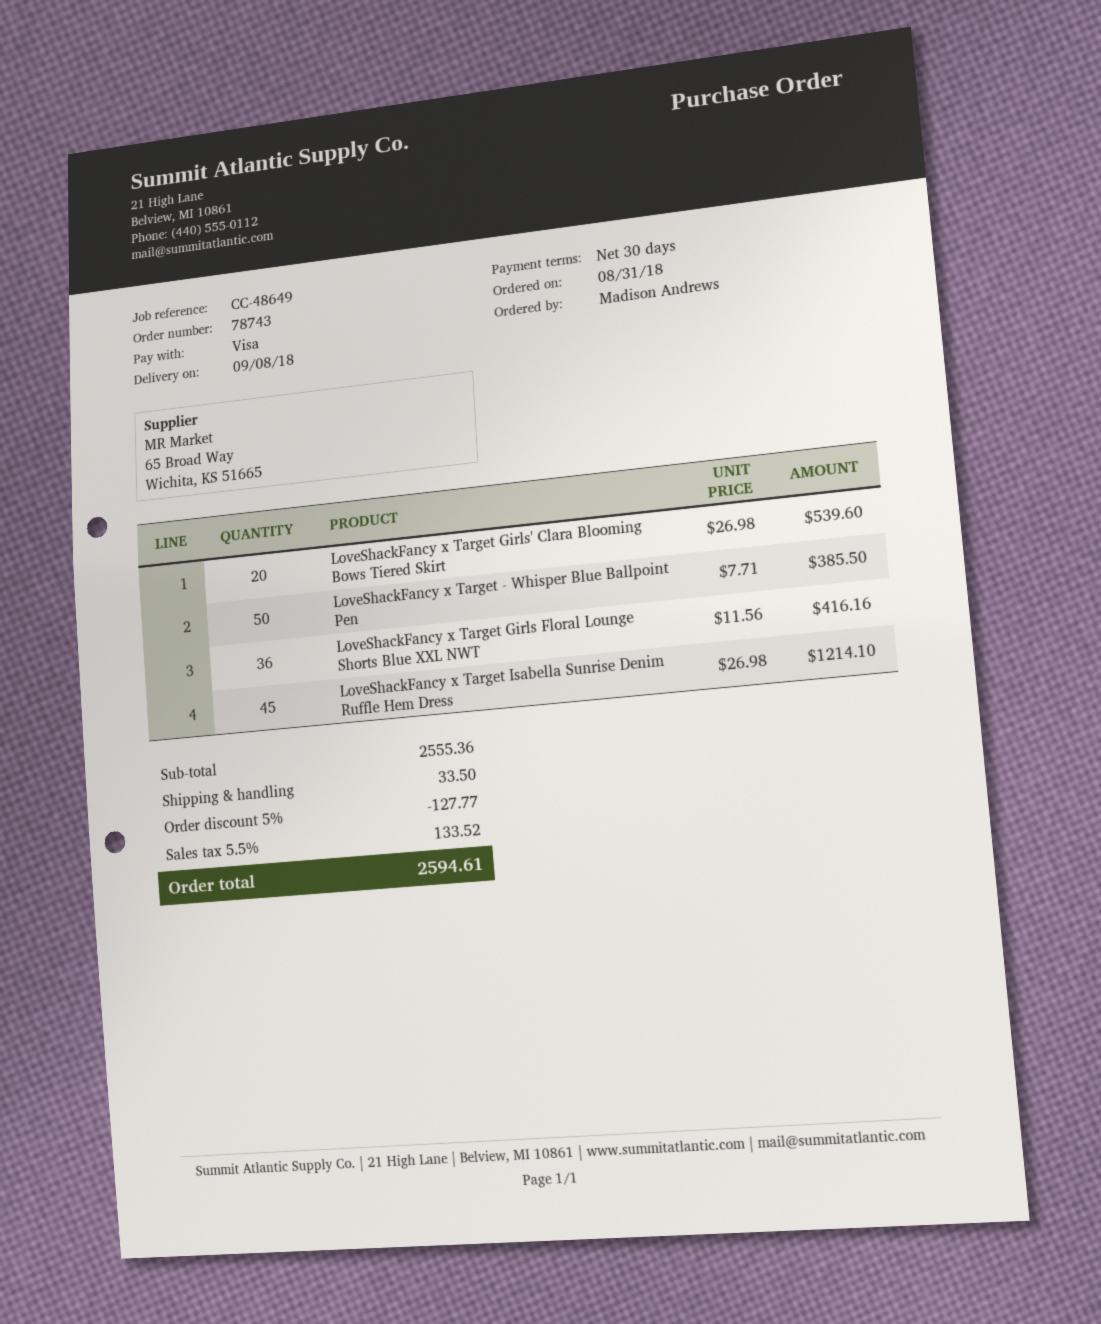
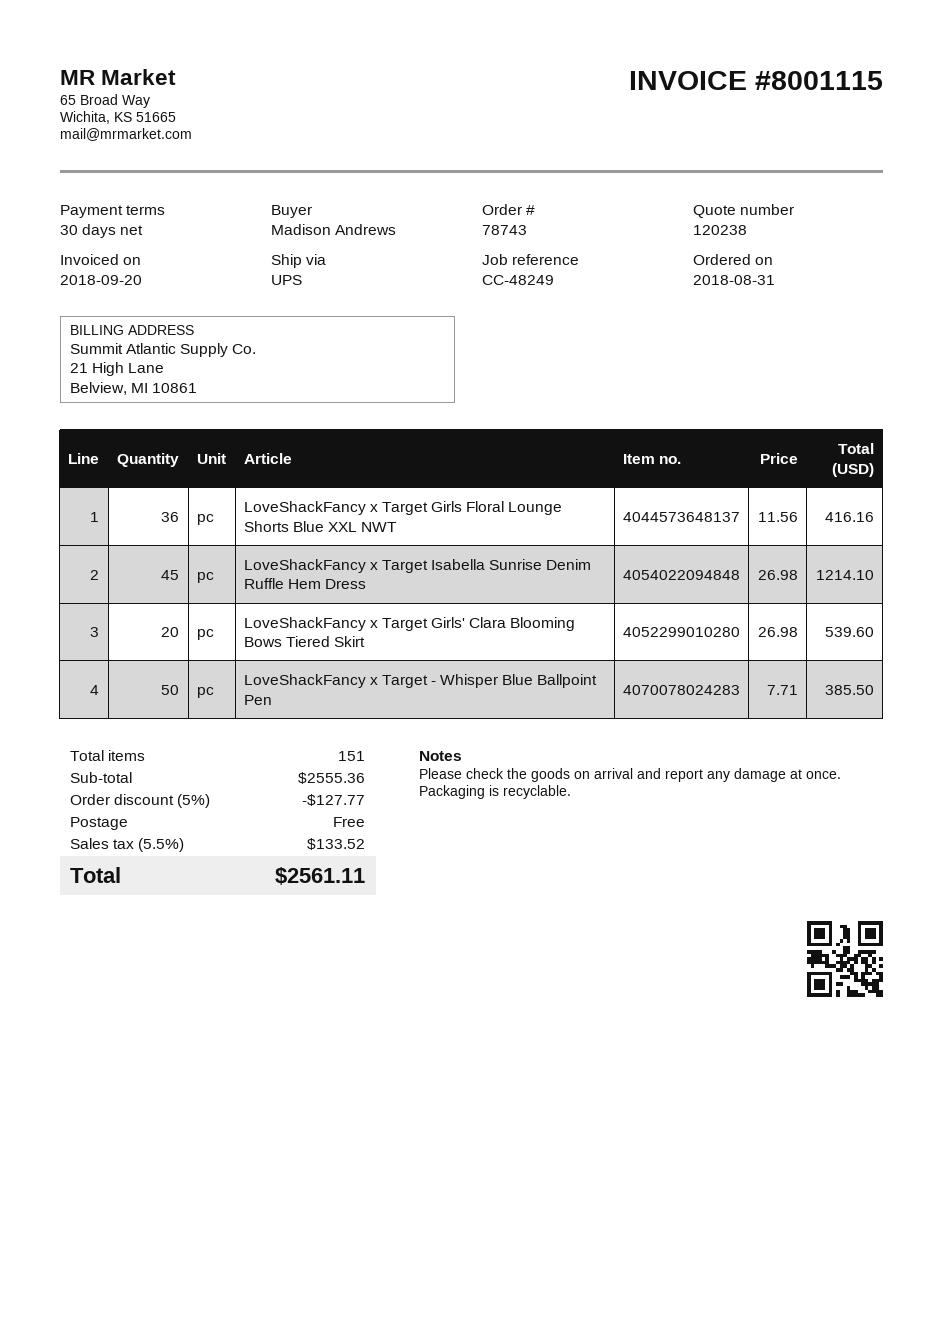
reference: CC-48649 -> CC-48249
shipping: 33.50 -> 0.00
total: 2594.61 -> 2561.11

